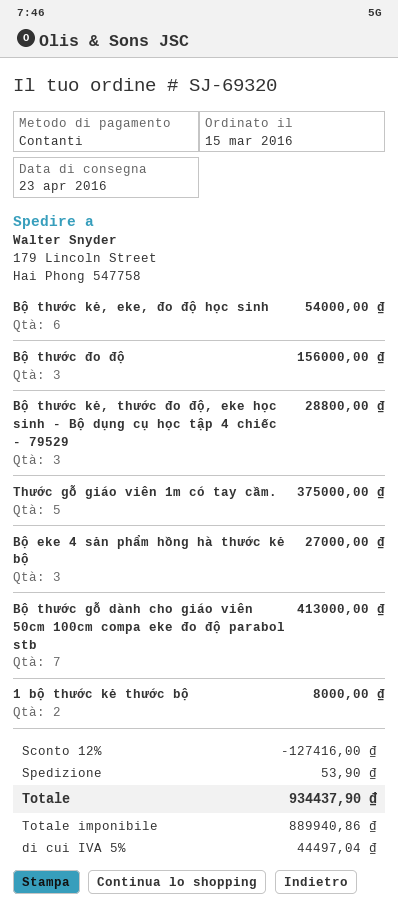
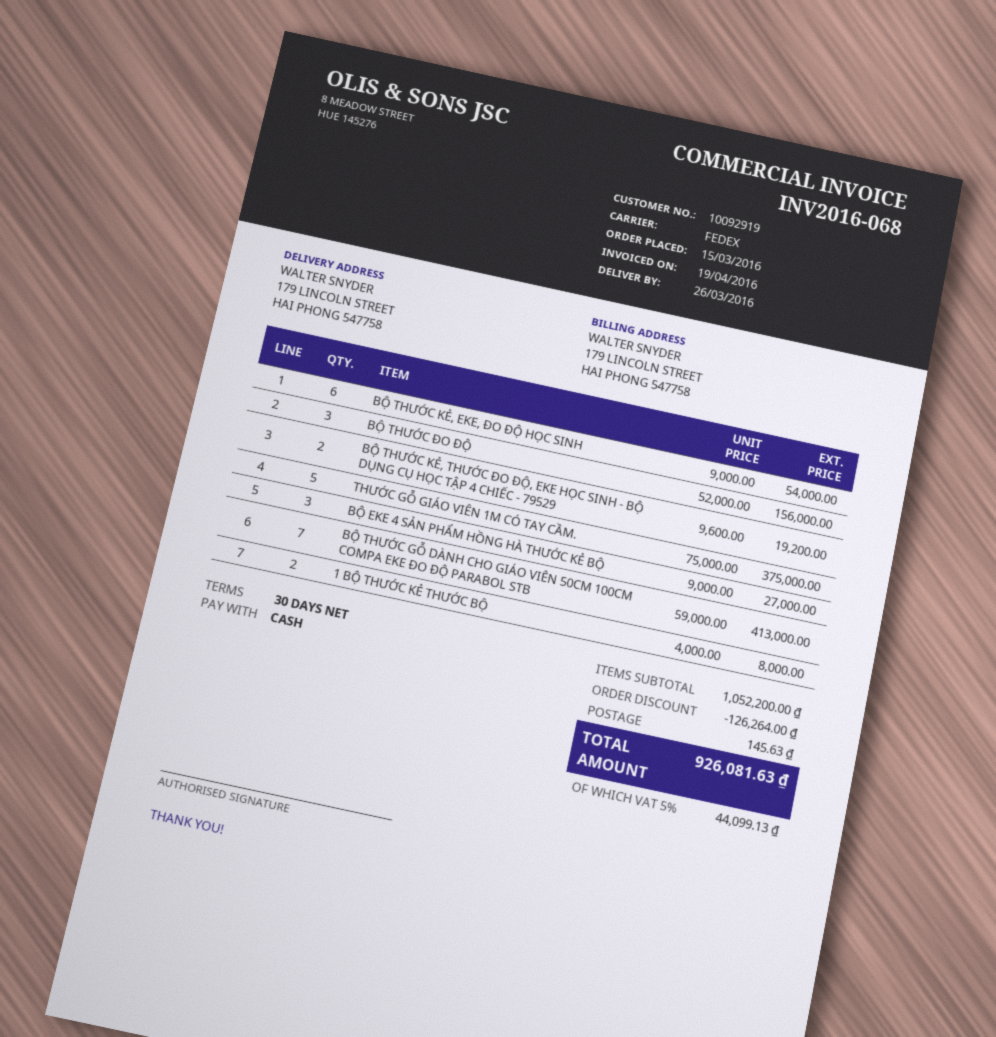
delivery date: 2016-04-23 -> 2016-03-26
Bộ thước kẻ, thước đo độ, eke học sinh - Bộ dụng cụ học tập 4 chiếc - 79529: 3 for 28800.00 -> 2 for 19200.00
discount: 127416.00 -> 126264.00
shipping: 53.90 -> 145.63
tax: 5% = 44497.04 -> 5% = 44099.13
total: 934437.90 -> 926081.63

